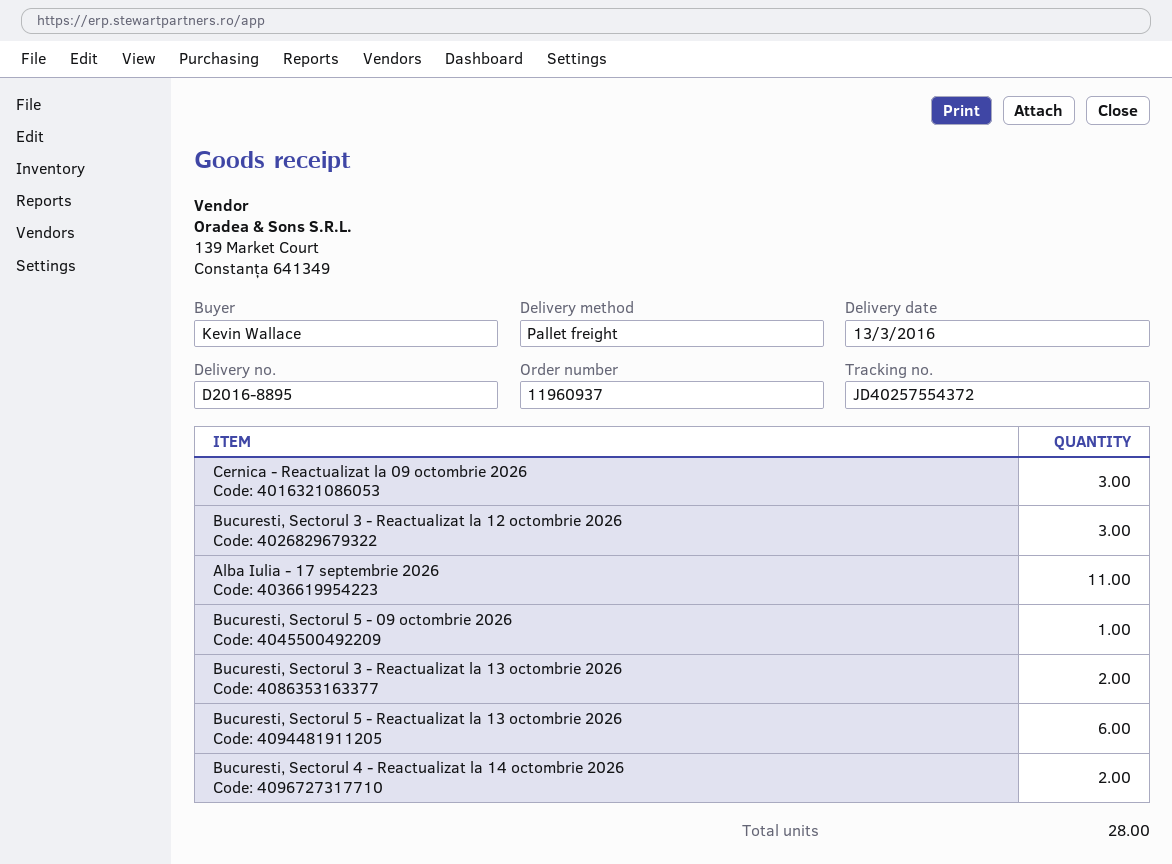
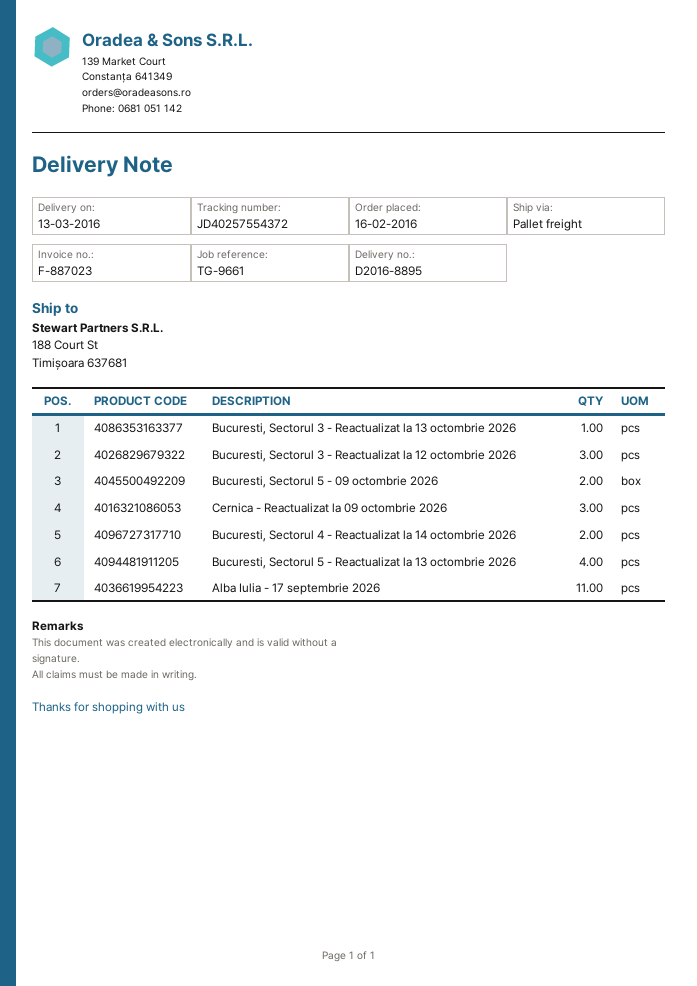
Bucuresti, Sectorul 5 - 09 octombrie 2026: 1 -> 2
Bucuresti, Sectorul 3 - Reactualizat la 13 octombrie 2026: 2 -> 1
Bucuresti, Sectorul 5 - Reactualizat la 13 octombrie 2026: 6 -> 4

